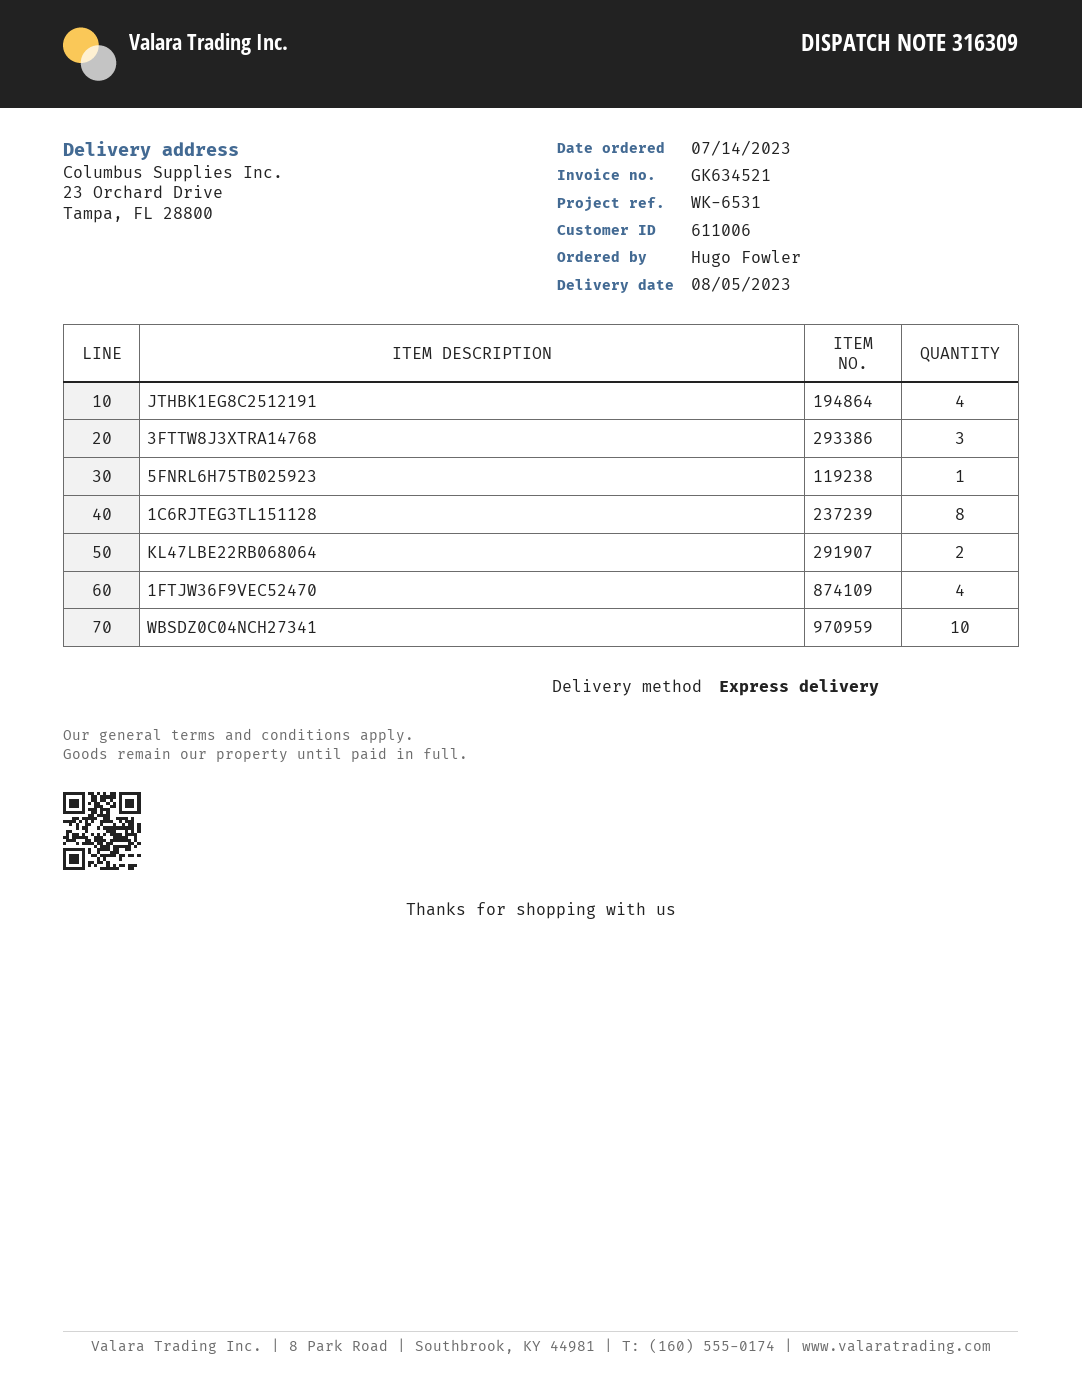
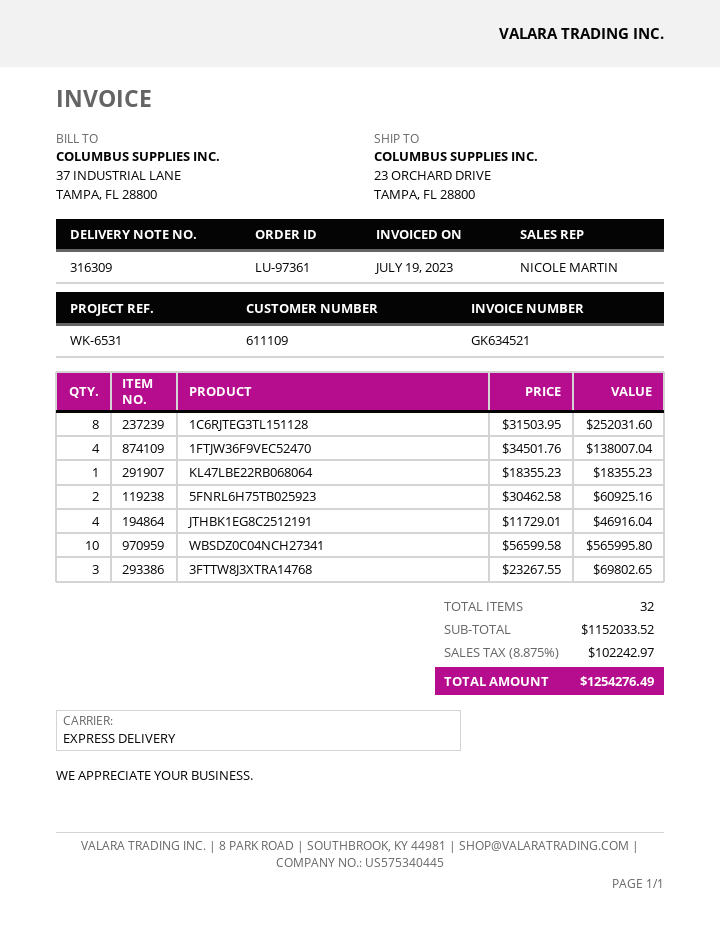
customer number: 611006 -> 611109
5FNRL6H75TB025923: 1 -> 2
KL47LBE22RB068064: 2 -> 1

